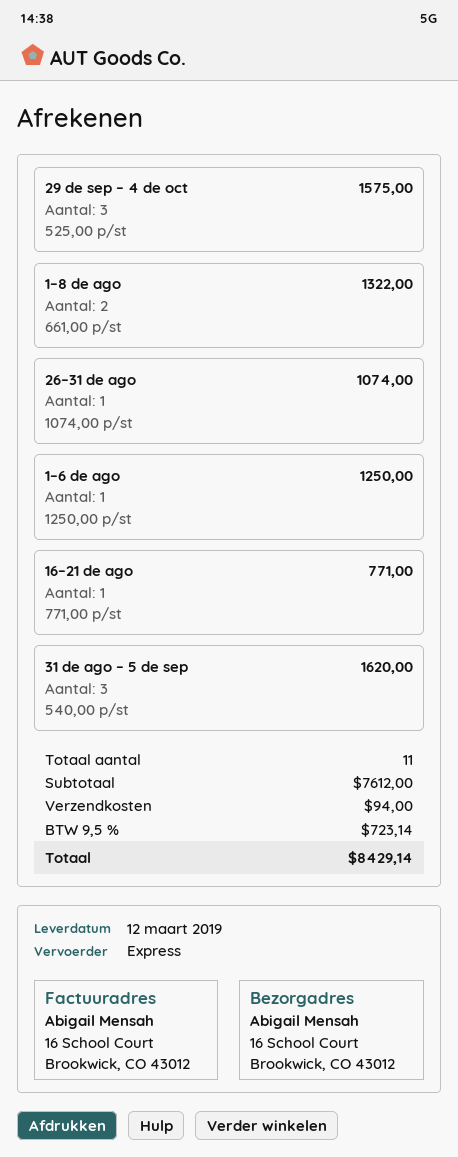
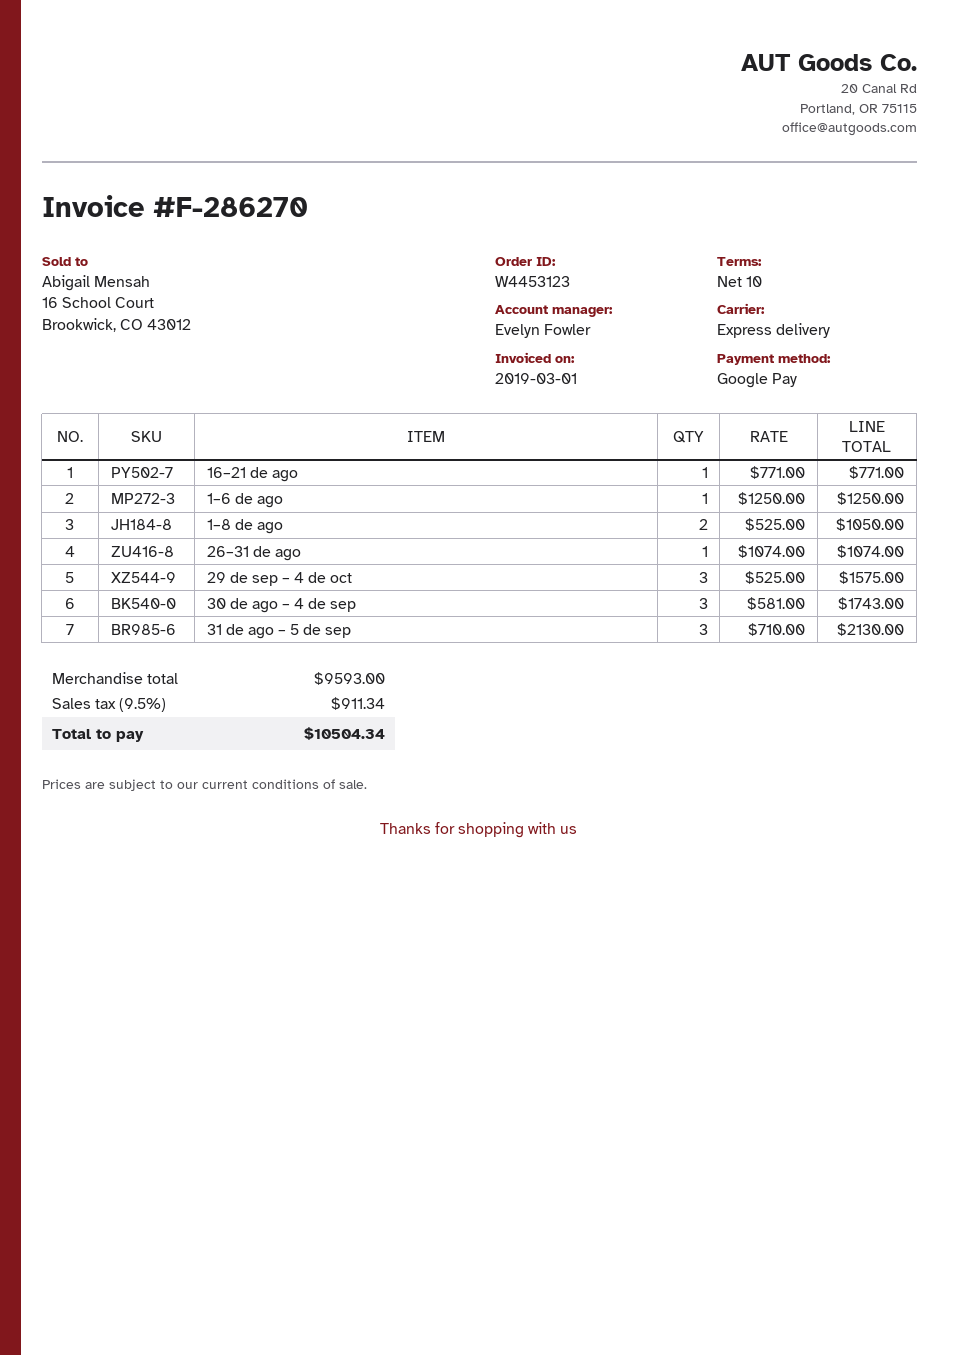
1–8 de ago: 2 x 661.00 = 1322.00 -> 2 x 525.00 = 1050.00
31 de ago – 5 de sep: 3 x 540.00 = 1620.00 -> 3 x 710.00 = 2130.00
30 de ago – 4 de sep: none -> 3 x 581.00 = 1743.00
subtotal: 7612.00 -> 9593.00
shipping: 94.00 -> none
tax: 9.5% = 723.14 -> 9.5% = 911.34
total: 8429.14 -> 10504.34

